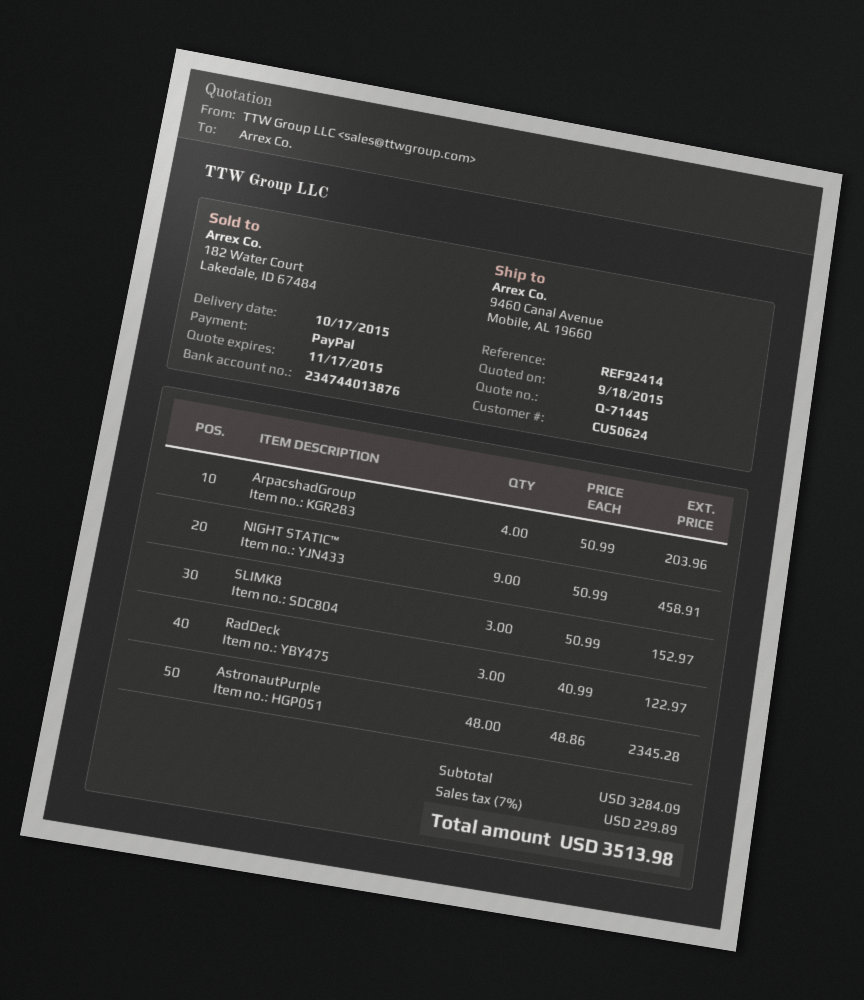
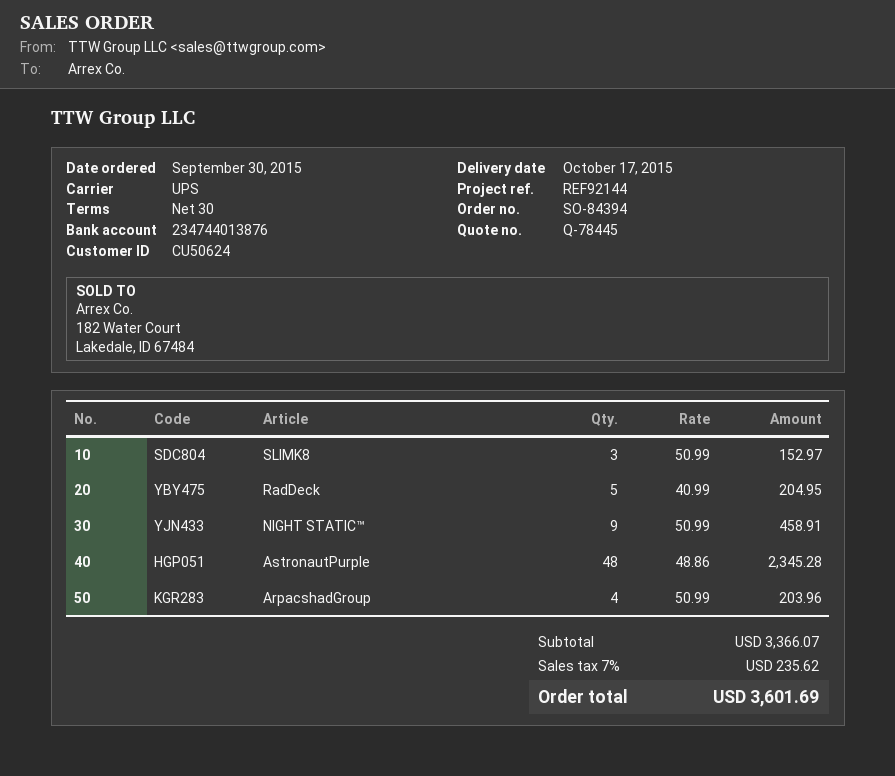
quote number: Q-71445 -> Q-78445
reference: REF92414 -> REF92144
RadDeck: 3 x 40.99 = 122.97 -> 5 x 40.99 = 204.95
subtotal: 3284.09 -> 3366.07
tax: 7% = 229.89 -> 7% = 235.62
total: 3513.98 -> 3601.69

